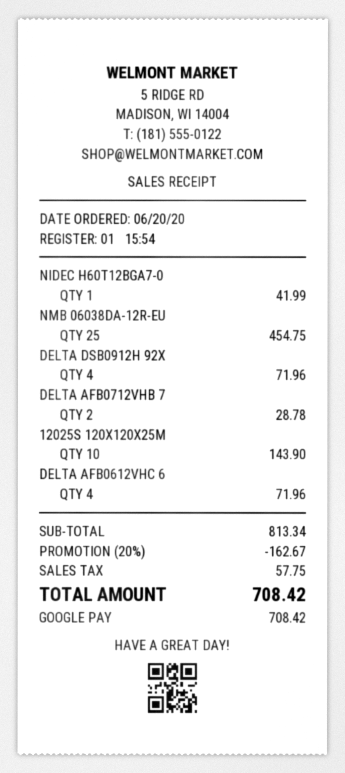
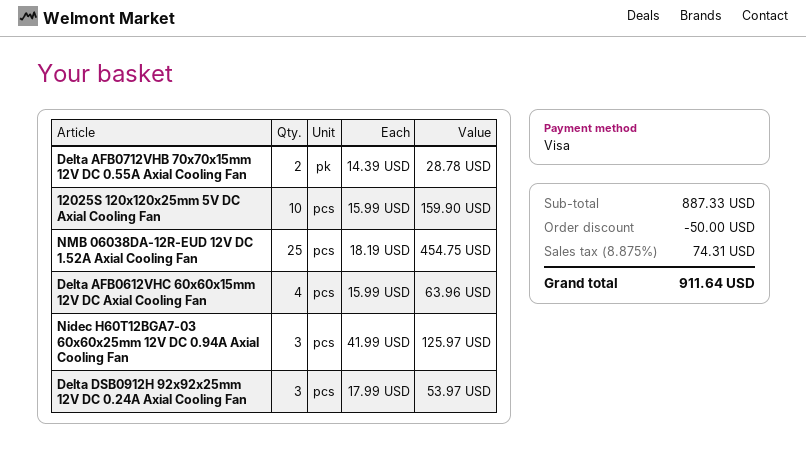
payment method: Google Pay -> Visa
NIDEC H60T12BGA7-0: 1 for 41.99 -> 3 for 125.97
DELTA DSB0912H 92X: 4 for 71.96 -> 3 for 53.97
12025S 120X120X25M: 10 for 143.90 -> 10 for 159.90
DELTA AFB0612VHC 6: 4 for 71.96 -> 4 for 63.96
subtotal: 813.34 -> 887.33
discount: 162.67 -> 50.00
tax: 57.75 -> 74.31
total: 708.42 -> 911.64

